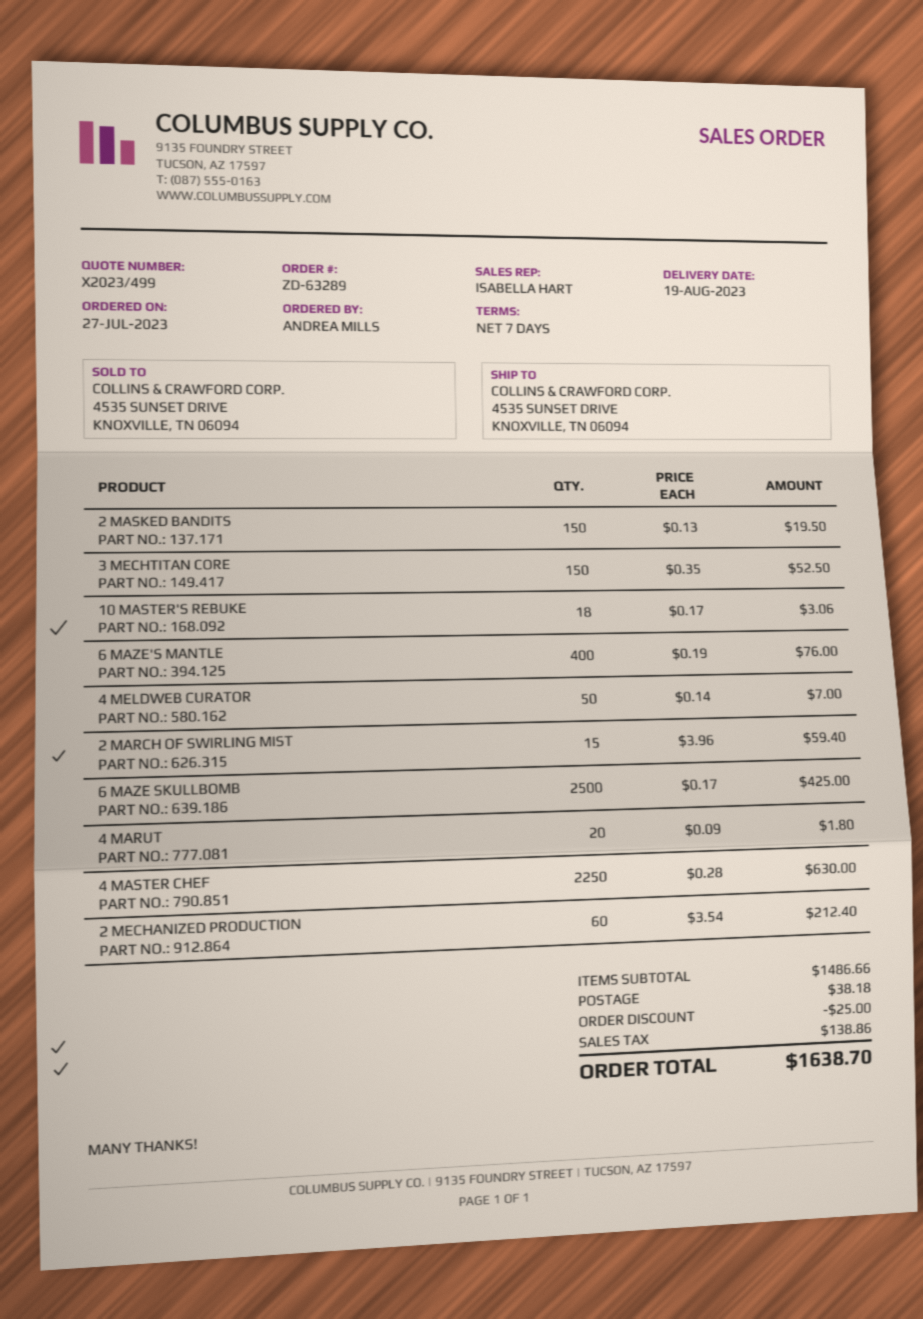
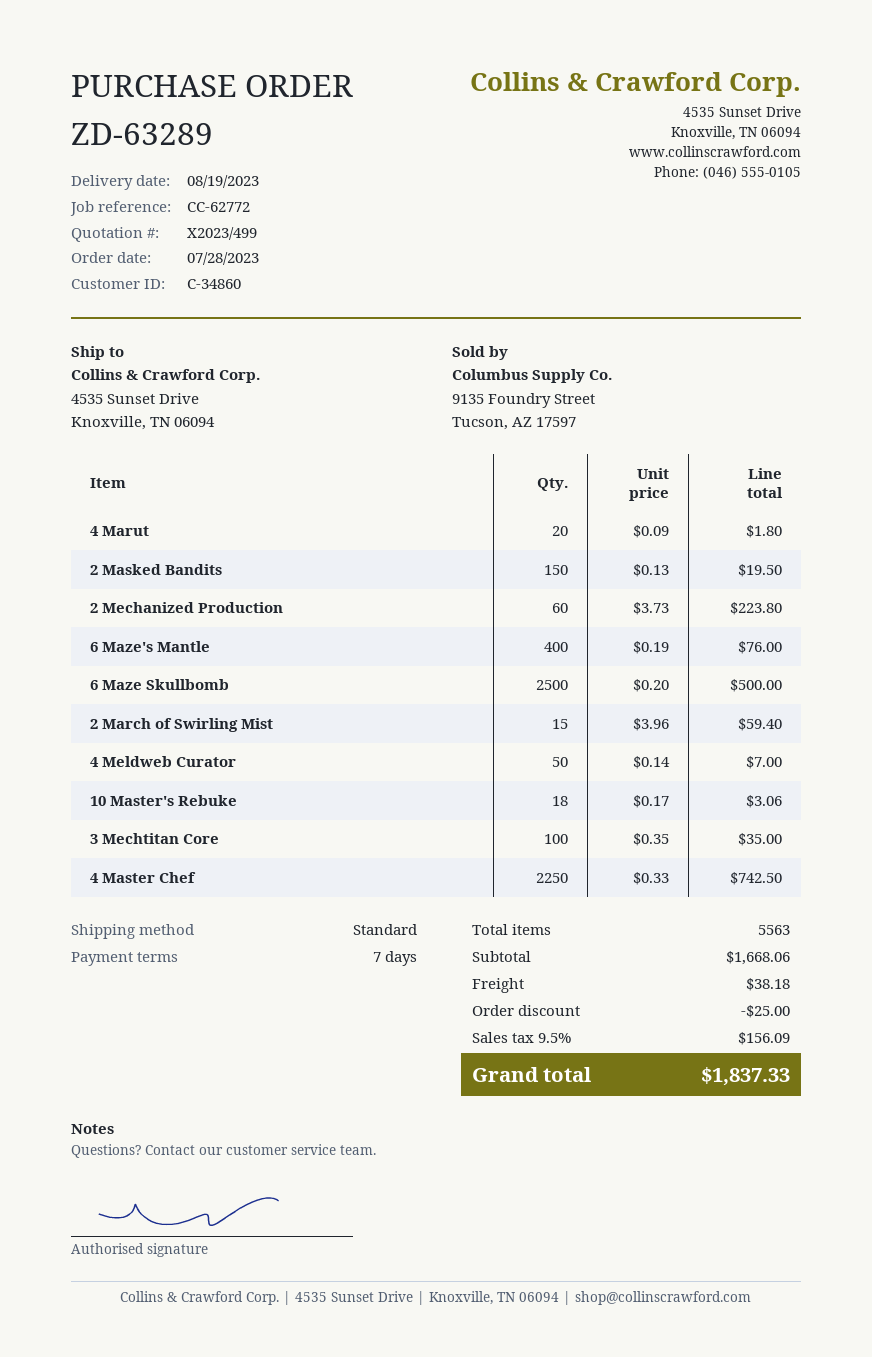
order date: 2023-07-27 -> 2023-07-28
3 MECHTITAN CORE: 150 x 0.35 = 52.50 -> 100 x 0.35 = 35.00
6 MAZE SKULLBOMB: 2500 x 0.17 = 425.00 -> 2500 x 0.20 = 500.00
4 MASTER CHEF: 2250 x 0.28 = 630.00 -> 2250 x 0.33 = 742.50
2 MECHANIZED PRODUCTION: 60 x 3.54 = 212.40 -> 60 x 3.73 = 223.80
subtotal: 1486.66 -> 1668.06
tax: 138.86 -> 156.09
total: 1638.70 -> 1837.33

